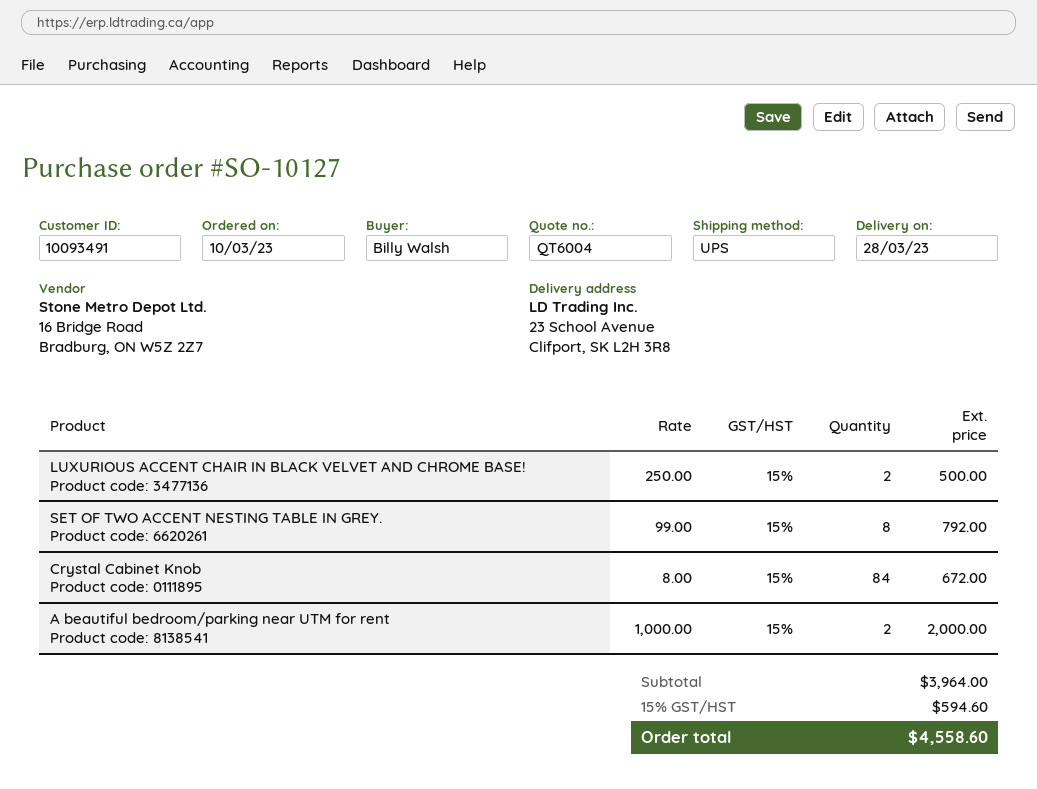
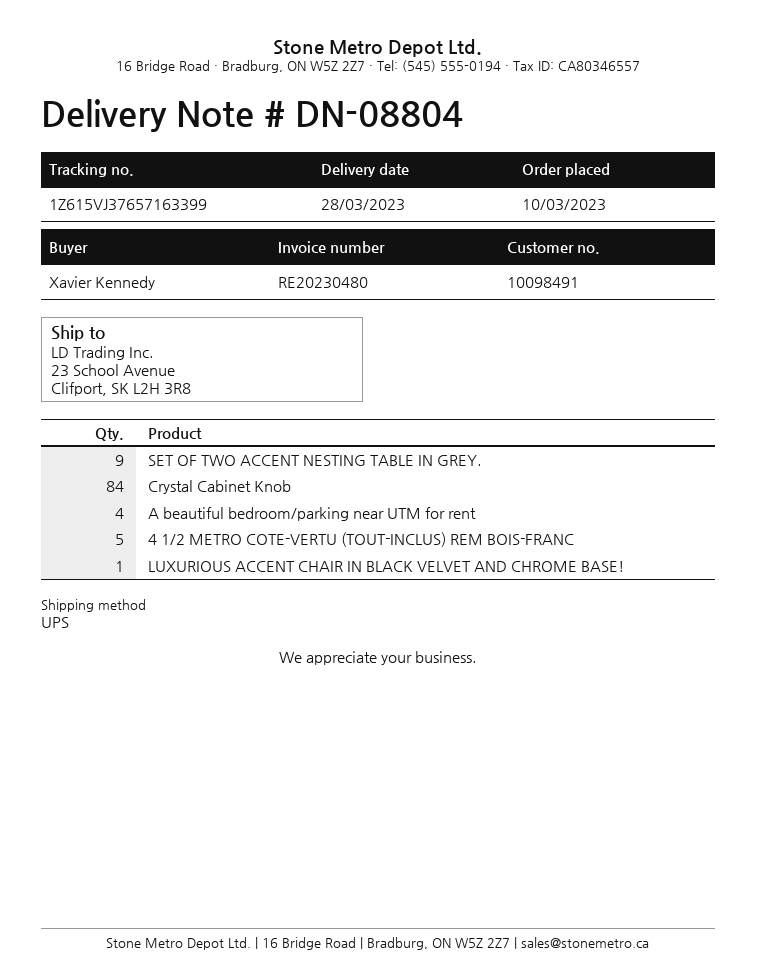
customer number: 10093491 -> 10098491
ordered by: Billy Walsh -> Xavier Kennedy
LUXURIOUS ACCENT CHAIR IN BLACK VELVET AND CHROME BASE!: 2 -> 1
SET OF TWO ACCENT NESTING TABLE IN GREY.: 8 -> 9
A beautiful bedroom/parking near UTM for rent: 2 -> 4
4 1/2 METRO COTE-VERTU (TOUT-INCLUS) REM BOIS-FRANC: none -> 5

